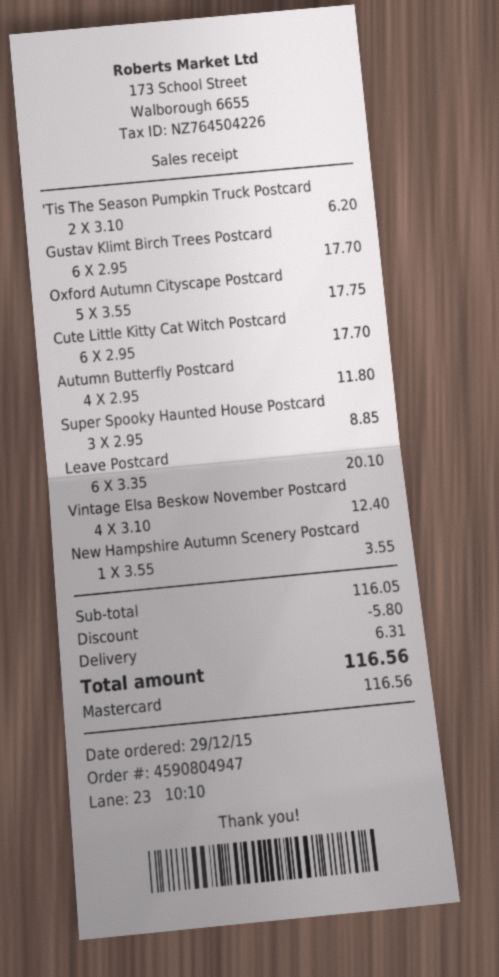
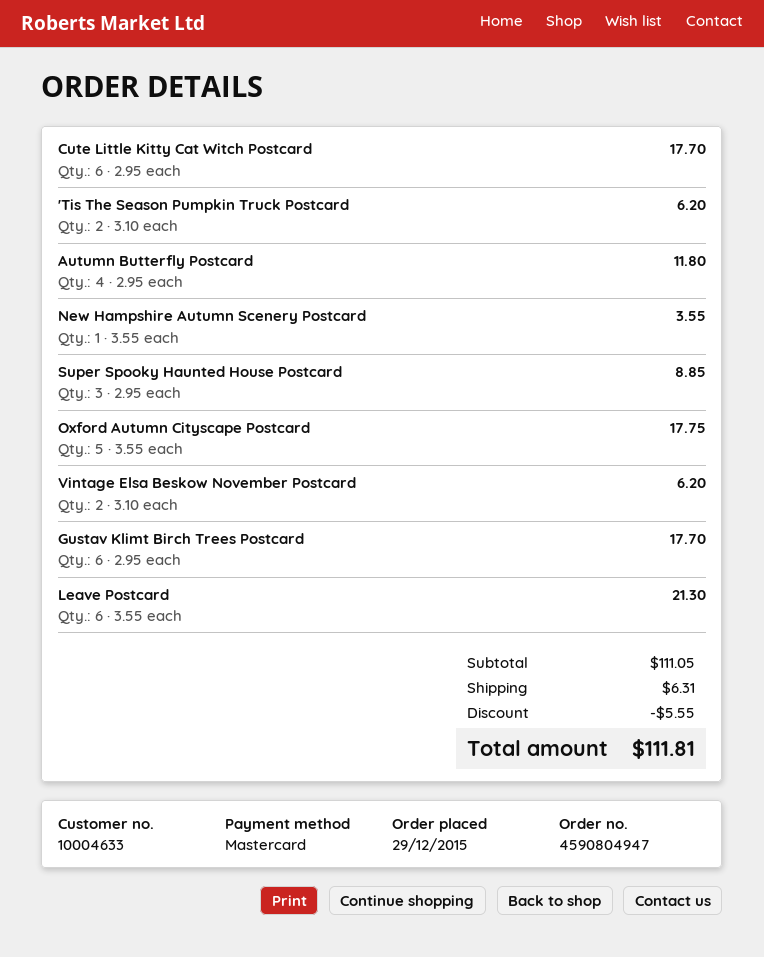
Leave Postcard: 6 x 3.35 = 20.10 -> 6 x 3.55 = 21.30
Vintage Elsa Beskow November Postcard: 4 x 3.10 = 12.40 -> 2 x 3.10 = 6.20
subtotal: 116.05 -> 111.05
discount: 5.80 -> 5.55
total: 116.56 -> 111.81

